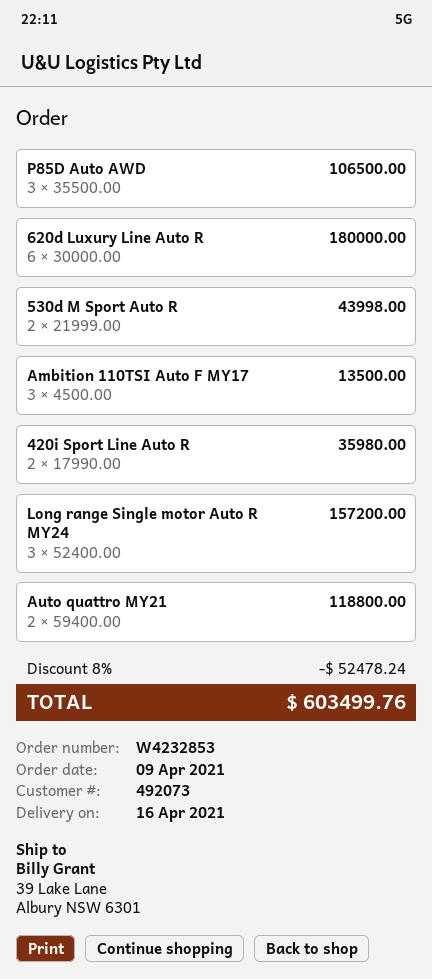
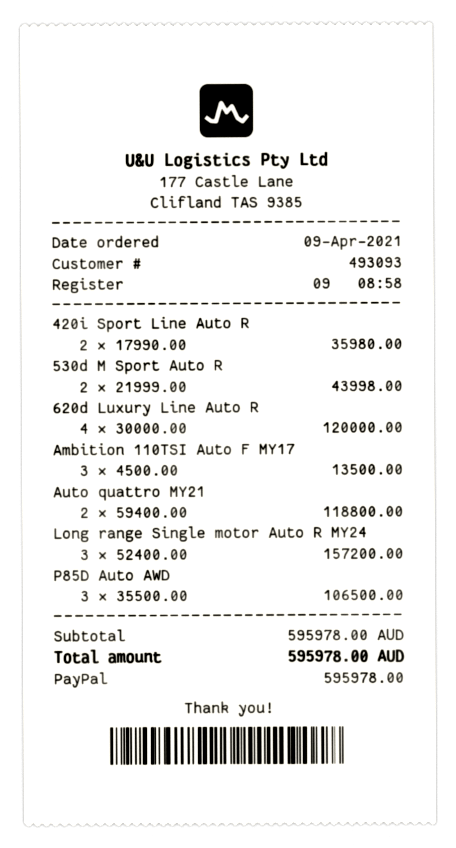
customer number: 492073 -> 493093
620d Luxury Line Auto R: 6 x 30000.00 = 180000.00 -> 4 x 30000.00 = 120000.00
discount: 8% = 52478.24 -> none
total: 603499.76 -> 595978.00

